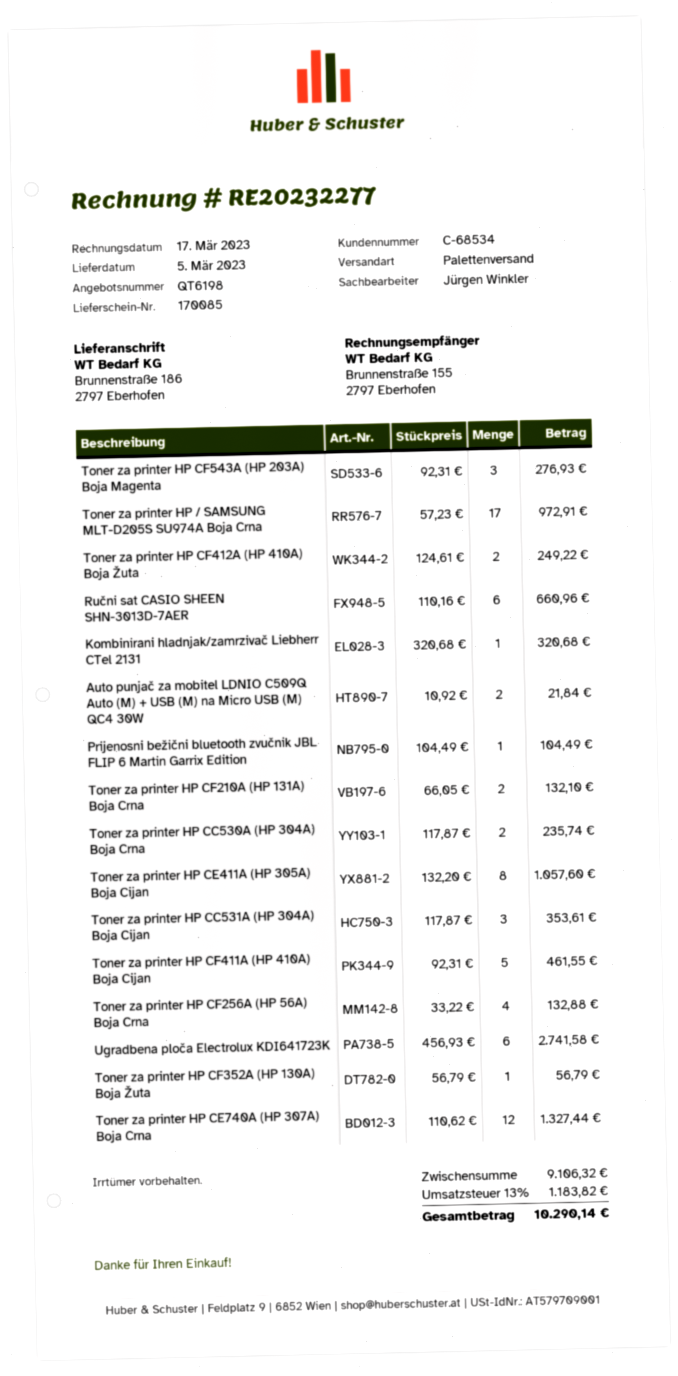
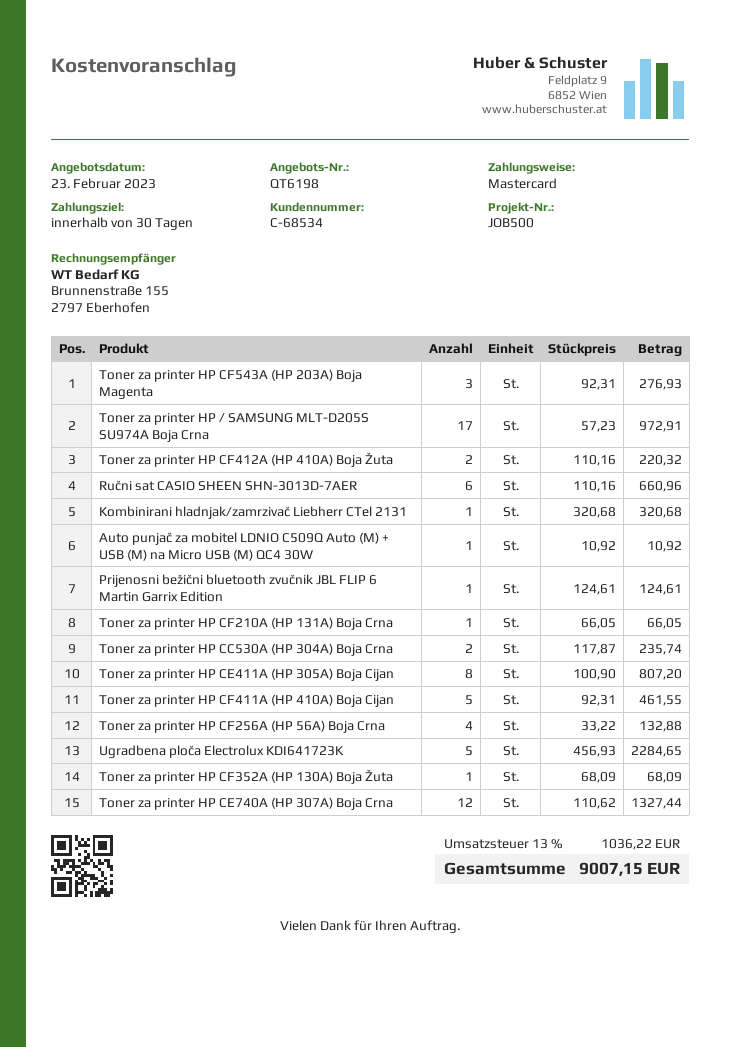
Toner za printer HP CF412A (HP 410A) Boja Žuta: 2 x 124.61 = 249.22 -> 2 x 110.16 = 220.32
Auto punjač za mobitel LDNIO C509Q Auto (M) + USB (M) na Micro USB (M) QC4 30W: 2 x 10.92 = 21.84 -> 1 x 10.92 = 10.92
Prijenosni bežični bluetooth zvučnik JBL FLIP 6 Martin Garrix Edition: 1 x 104.49 = 104.49 -> 1 x 124.61 = 124.61
Toner za printer HP CF210A (HP 131A) Boja Crna: 2 x 66.05 = 132.10 -> 1 x 66.05 = 66.05
Toner za printer HP CE411A (HP 305A) Boja Cijan: 8 x 132.20 = 1057.60 -> 8 x 100.90 = 807.20
Toner za printer HP CC531A (HP 304A) Boja Cijan: 3 x 117.87 = 353.61 -> none
Ugradbena ploča Electrolux KDI641723K: 6 x 456.93 = 2741.58 -> 5 x 456.93 = 2284.65
Toner za printer HP CF352A (HP 130A) Boja Žuta: 1 x 56.79 = 56.79 -> 1 x 68.09 = 68.09
tax: 13% = 1183.82 -> 13% = 1036.22
total: 10290.14 -> 9007.15

